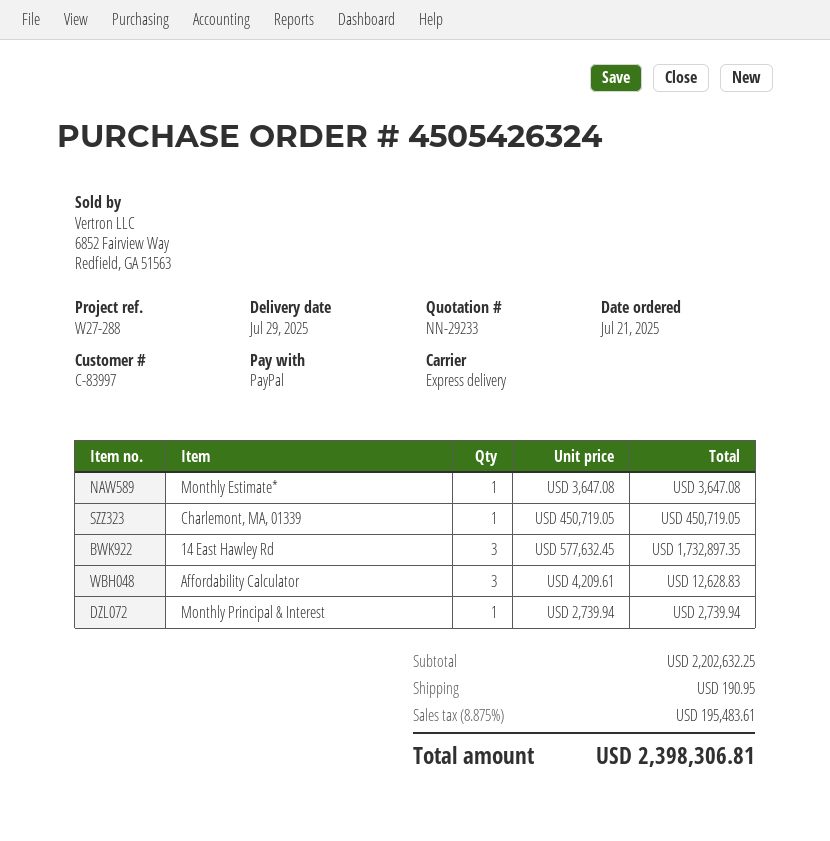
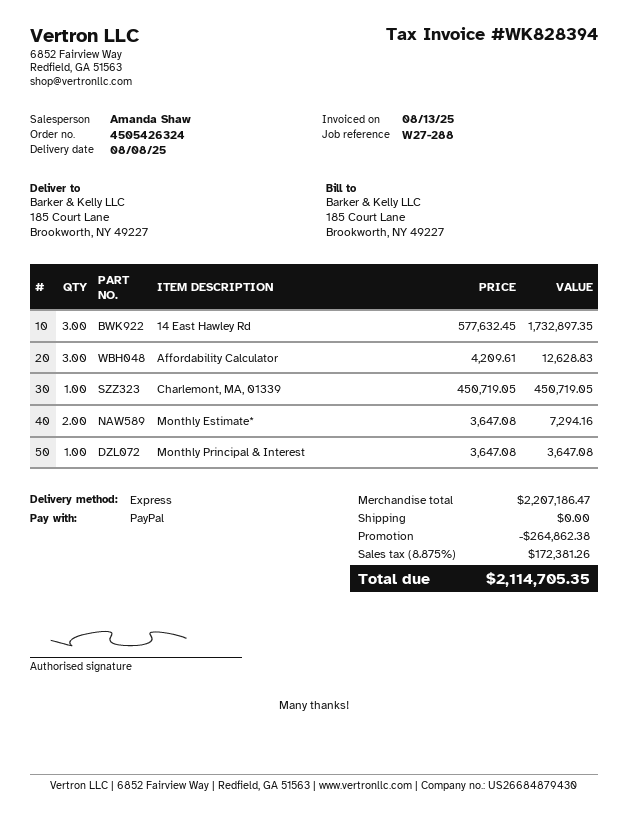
delivery date: 2025-07-29 -> 2025-08-08
Monthly Estimate*: 1 x 3647.08 = 3647.08 -> 2 x 3647.08 = 7294.16
Monthly Principal & Interest: 1 x 2739.94 = 2739.94 -> 1 x 3647.08 = 3647.08
subtotal: 2202632.25 -> 2207186.47
discount: none -> 264862.38
shipping: 190.95 -> 0.00
tax: 8.875% = 195483.61 -> 8.875% = 172381.26
total: 2398306.81 -> 2114705.35

